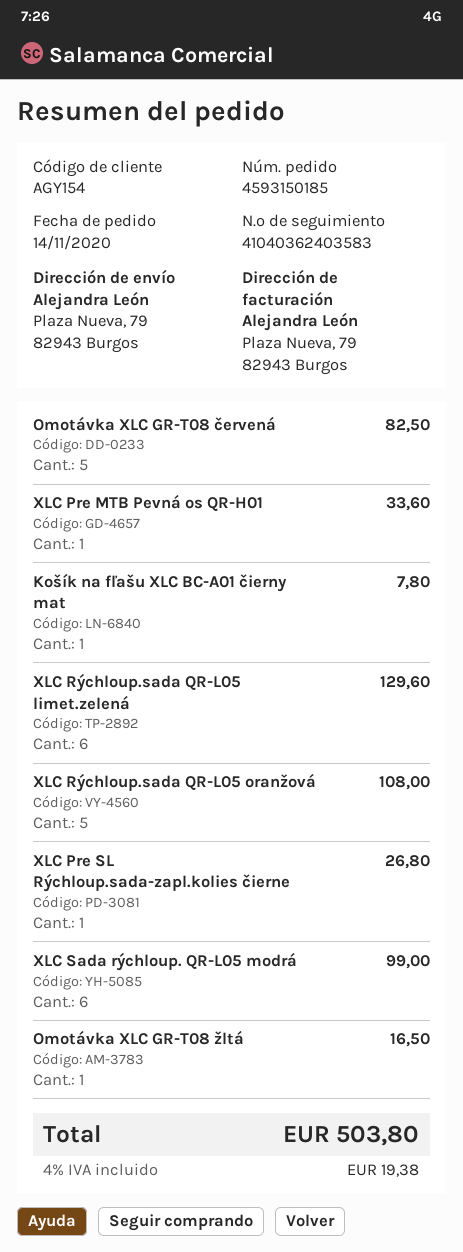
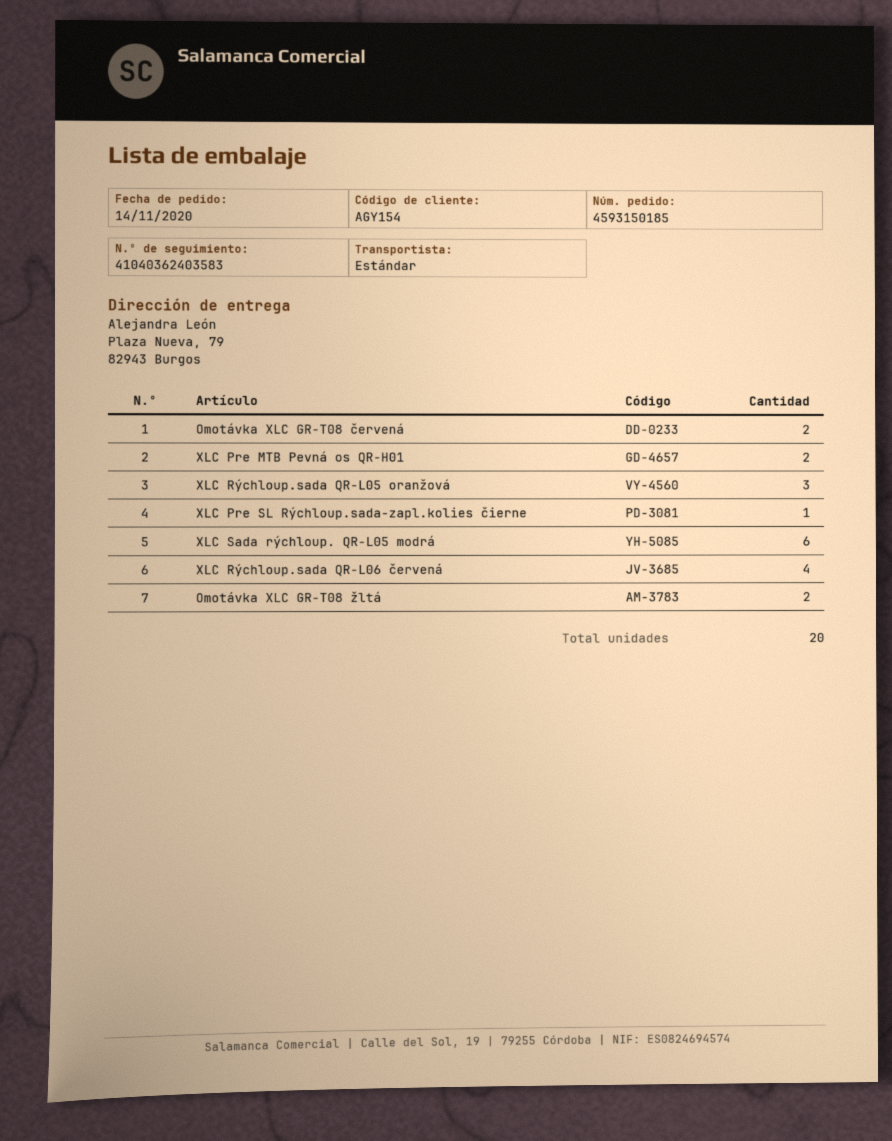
Omotávka XLC GR-T08 červená: 5 -> 2
XLC Pre MTB Pevná os QR-H01: 1 -> 2
Košík na fľašu XLC BC-A01 čierny mat: 1 -> none
XLC Rýchloup.sada QR-L05 limet.zelená: 6 -> none
XLC Rýchloup.sada QR-L05 oranžová: 5 -> 3
Omotávka XLC GR-T08 žltá: 1 -> 2
XLC Rýchloup.sada QR-L06 červená: none -> 4

